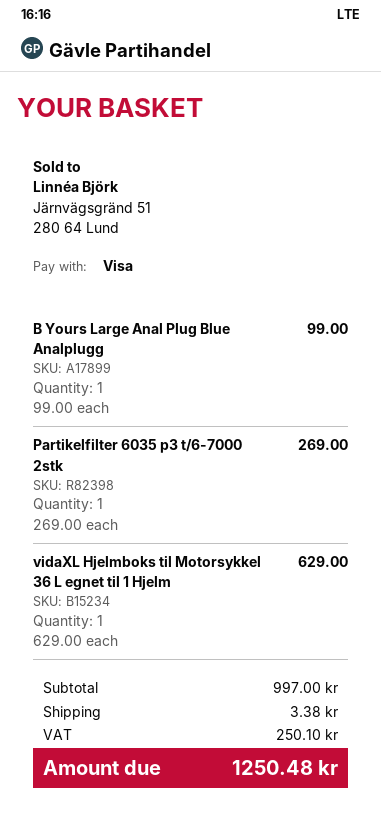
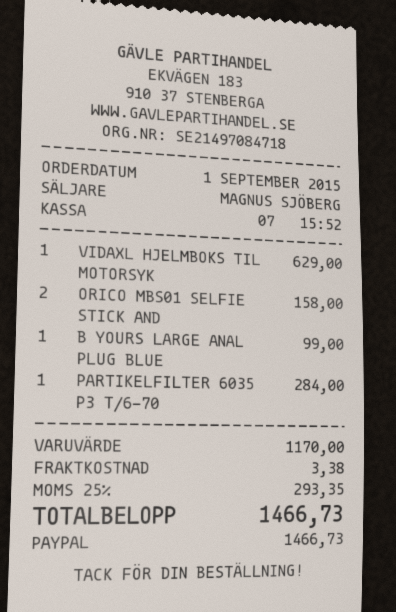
payment method: Visa -> PayPal
Partikelfilter 6035 p3 t/6-7000 2stk: 1 for 269.00 -> 1 for 284.00
ORICO MBS01 SELFIE STICK AND: none -> 2 for 158.00
subtotal: 997.00 -> 1170.00
tax: 250.10 -> 293.35
total: 1250.48 -> 1466.73

